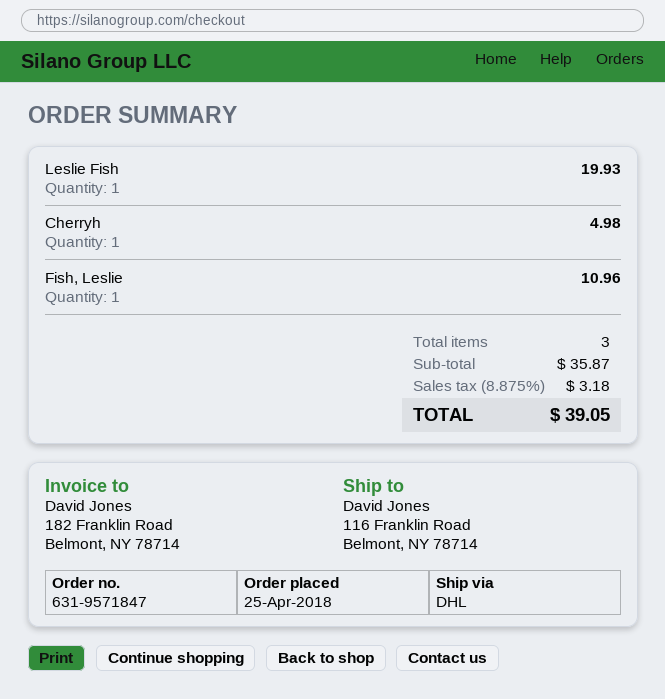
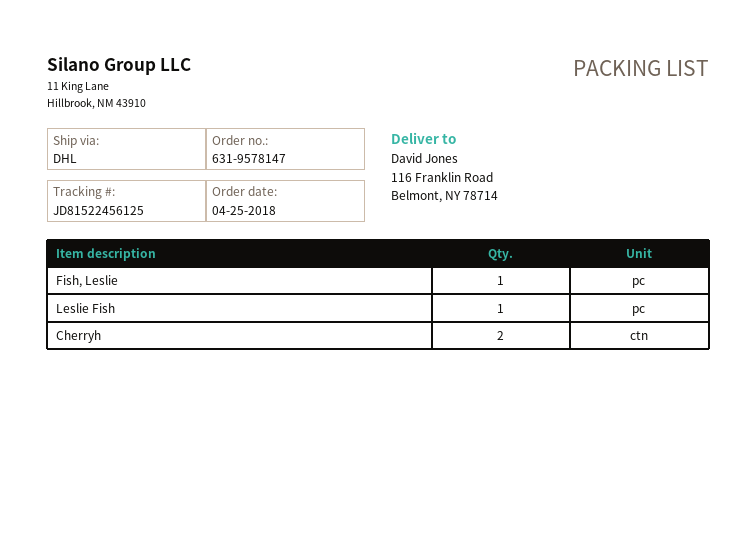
order number: 631-9571847 -> 631-9578147
Cherryh: 1 -> 2

